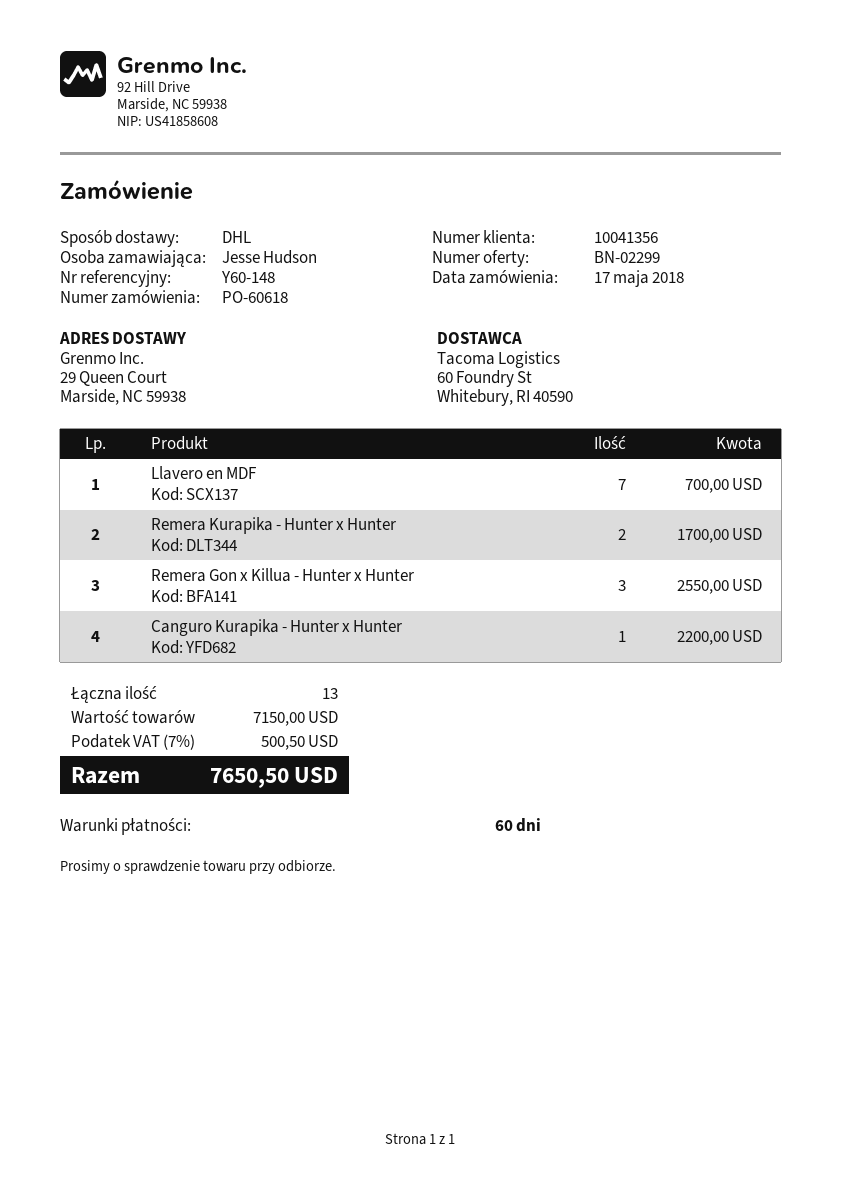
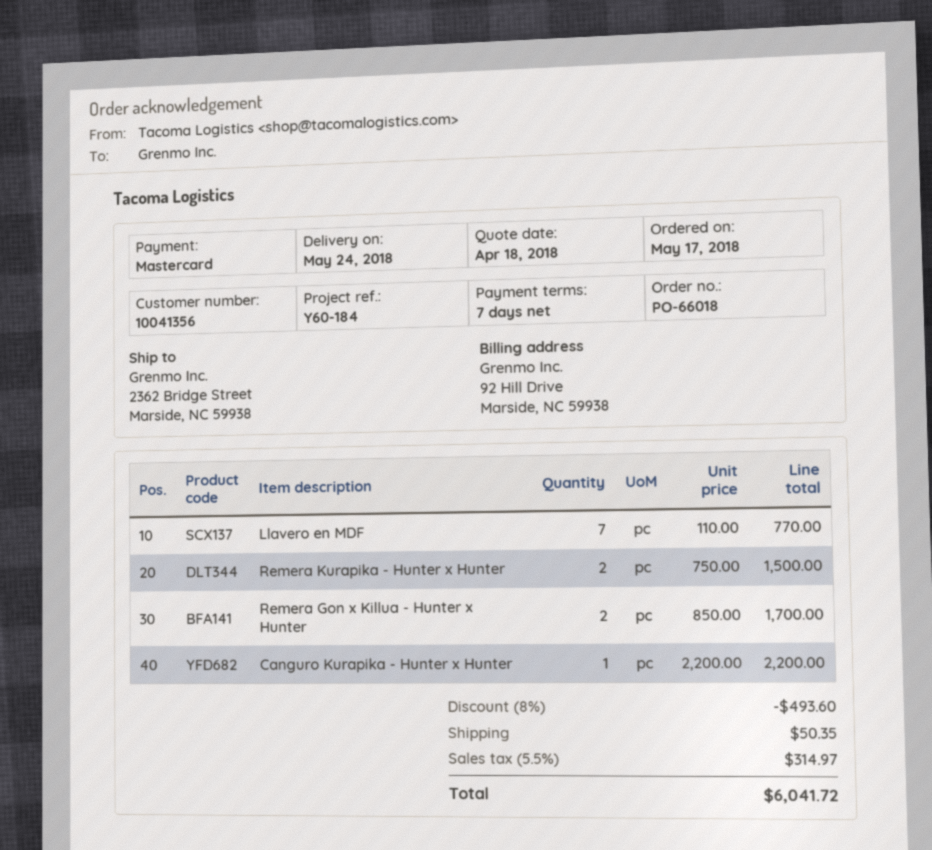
order number: PO-60618 -> PO-66018
payment terms: 60 days -> 7 days
reference: Y60-148 -> Y60-184
ship to: 29 Queen Court, Marside, NC 59938 -> 2362 Bridge Street, Marside, NC 59938
Llavero en MDF: 7 for 700.00 -> 7 for 770.00
Remera Kurapika - Hunter x Hunter: 2 for 1700.00 -> 2 for 1500.00
Remera Gon x Killua - Hunter x Hunter: 3 for 2550.00 -> 2 for 1700.00
discount: none -> 8% = 493.60
shipping: none -> 50.35
tax: 7% = 500.50 -> 5.5% = 314.97
total: 7650.50 -> 6041.72

